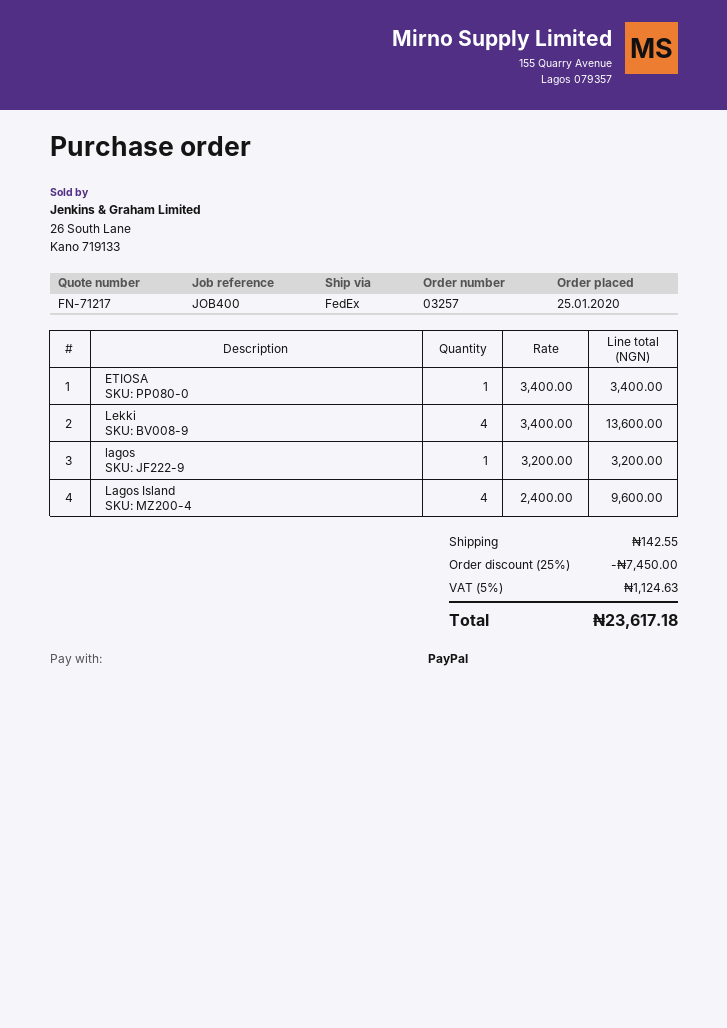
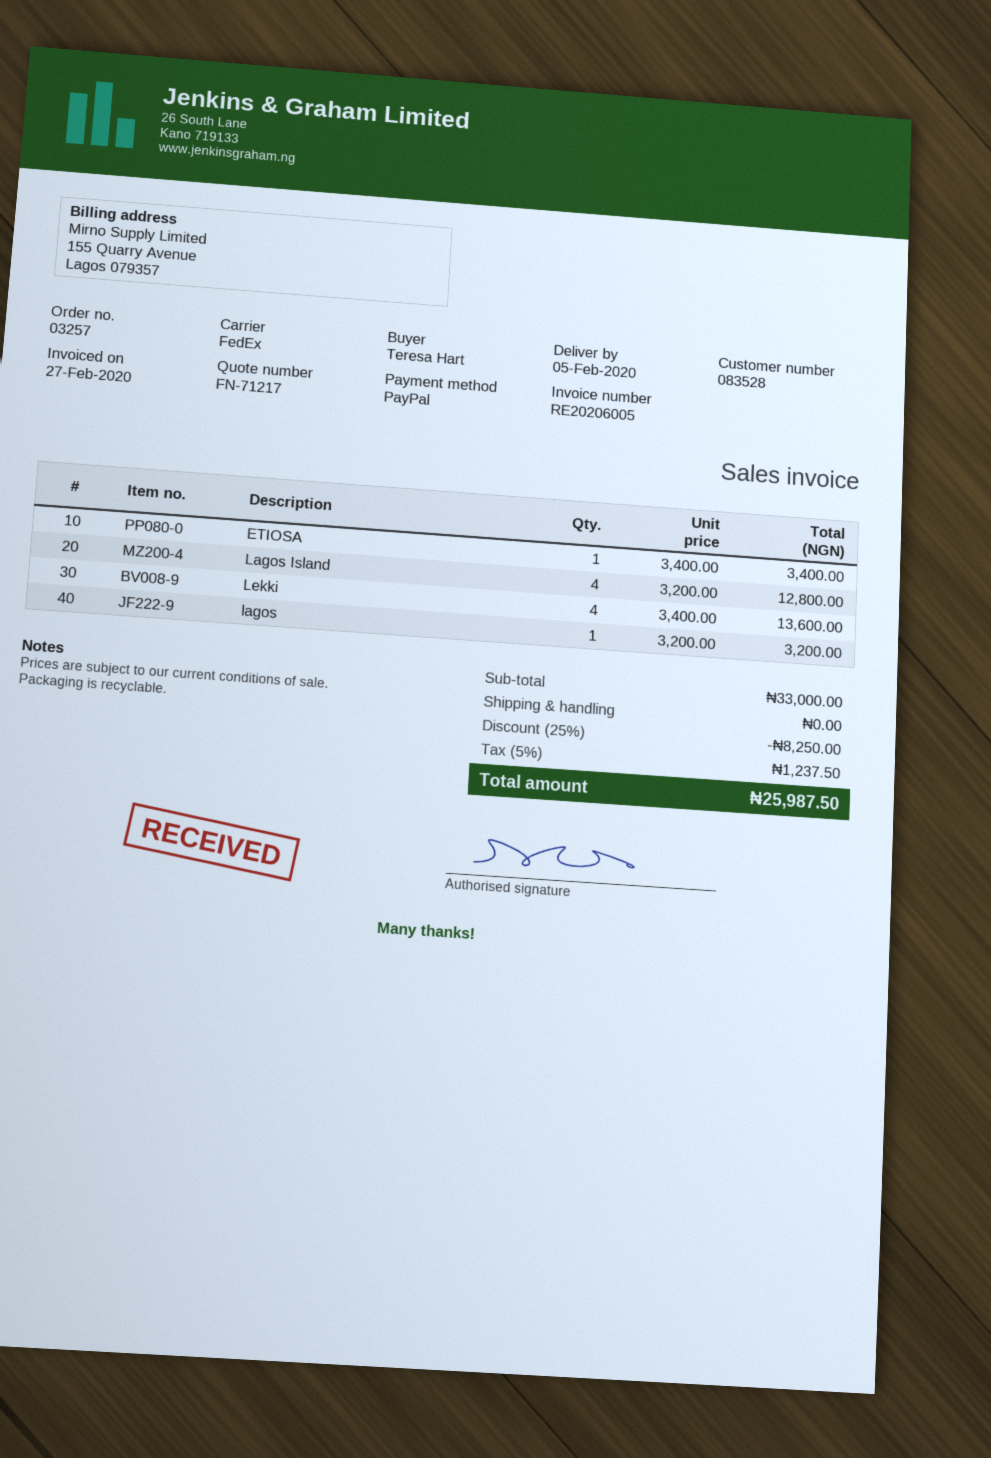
Lagos Island: 4 x 2400.00 = 9600.00 -> 4 x 3200.00 = 12800.00
discount: 25% = 7450.00 -> 25% = 8250.00
shipping: 142.55 -> 0.00
tax: 5% = 1124.63 -> 5% = 1237.50
total: 23617.18 -> 25987.50

